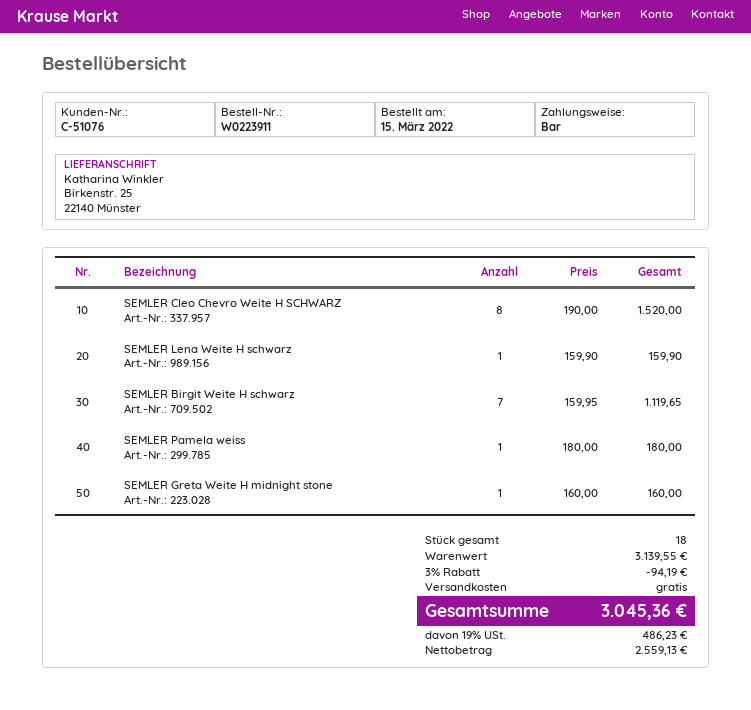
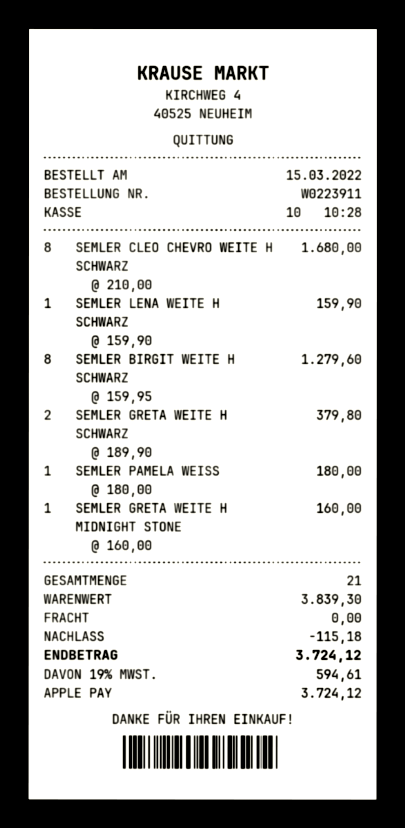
payment method: cash -> Apple Pay
SEMLER Cleo Chevro Weite H SCHWARZ: 8 x 190.00 = 1520.00 -> 8 x 210.00 = 1680.00
SEMLER Birgit Weite H schwarz: 7 x 159.95 = 1119.65 -> 8 x 159.95 = 1279.60
SEMLER GRETA WEITE H SCHWARZ: none -> 2 x 189.90 = 379.80
total quantity: 18 -> 21
subtotal: 3139.55 -> 3839.30
discount: 94.19 -> 115.18
tax: 19% = 486.23 -> 19% = 594.61
total: 3045.36 -> 3724.12

